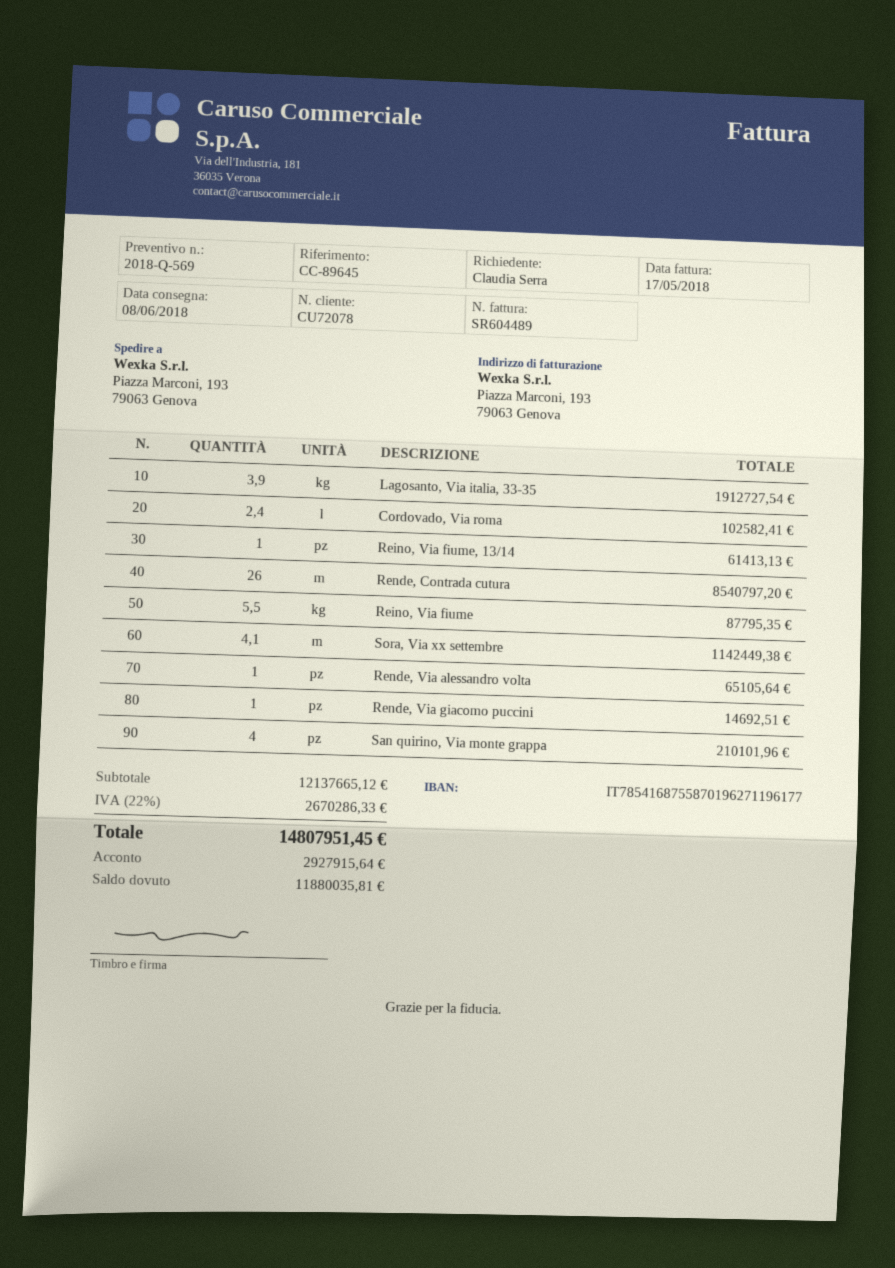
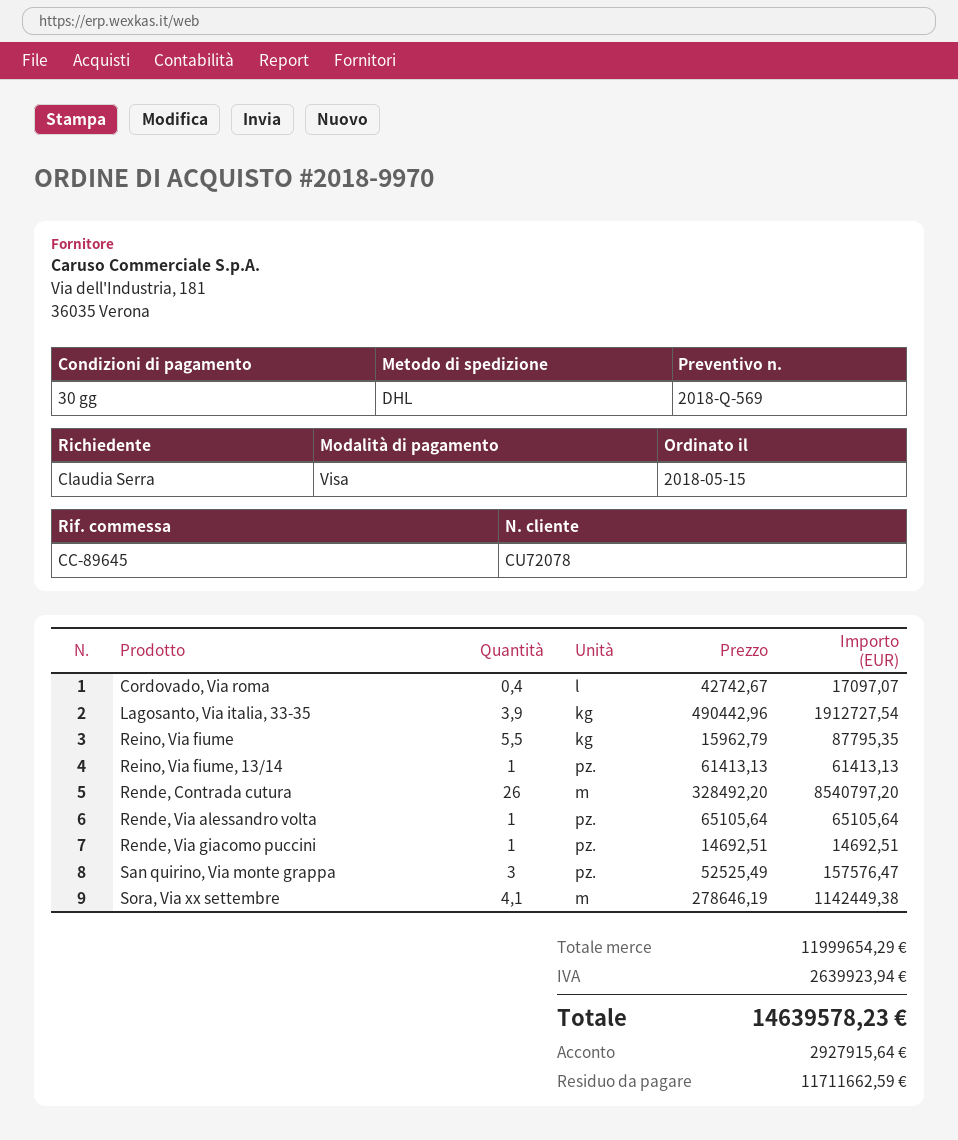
Cordovado, Via roma: 2.4 for 102582.41 -> 0.4 for 17097.07
San quirino, Via monte grappa: 4 for 210101.96 -> 3 for 157576.47
subtotal: 12137665.12 -> 11999654.29
tax: 2670286.33 -> 2639923.94
total: 14807951.45 -> 14639578.23
balance: 11880035.81 -> 11711662.59

